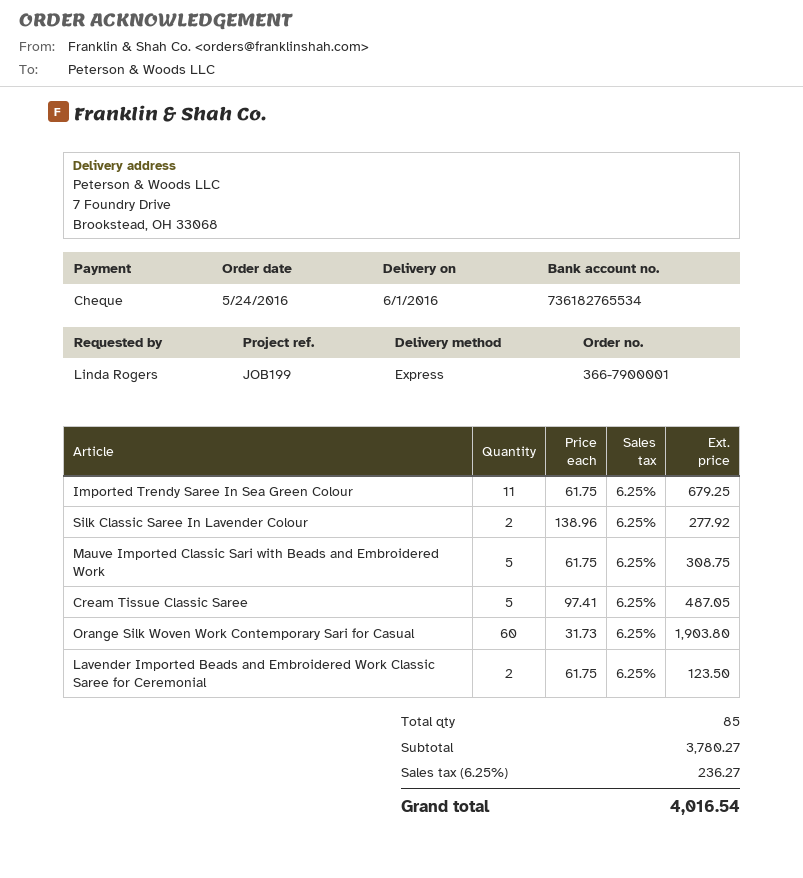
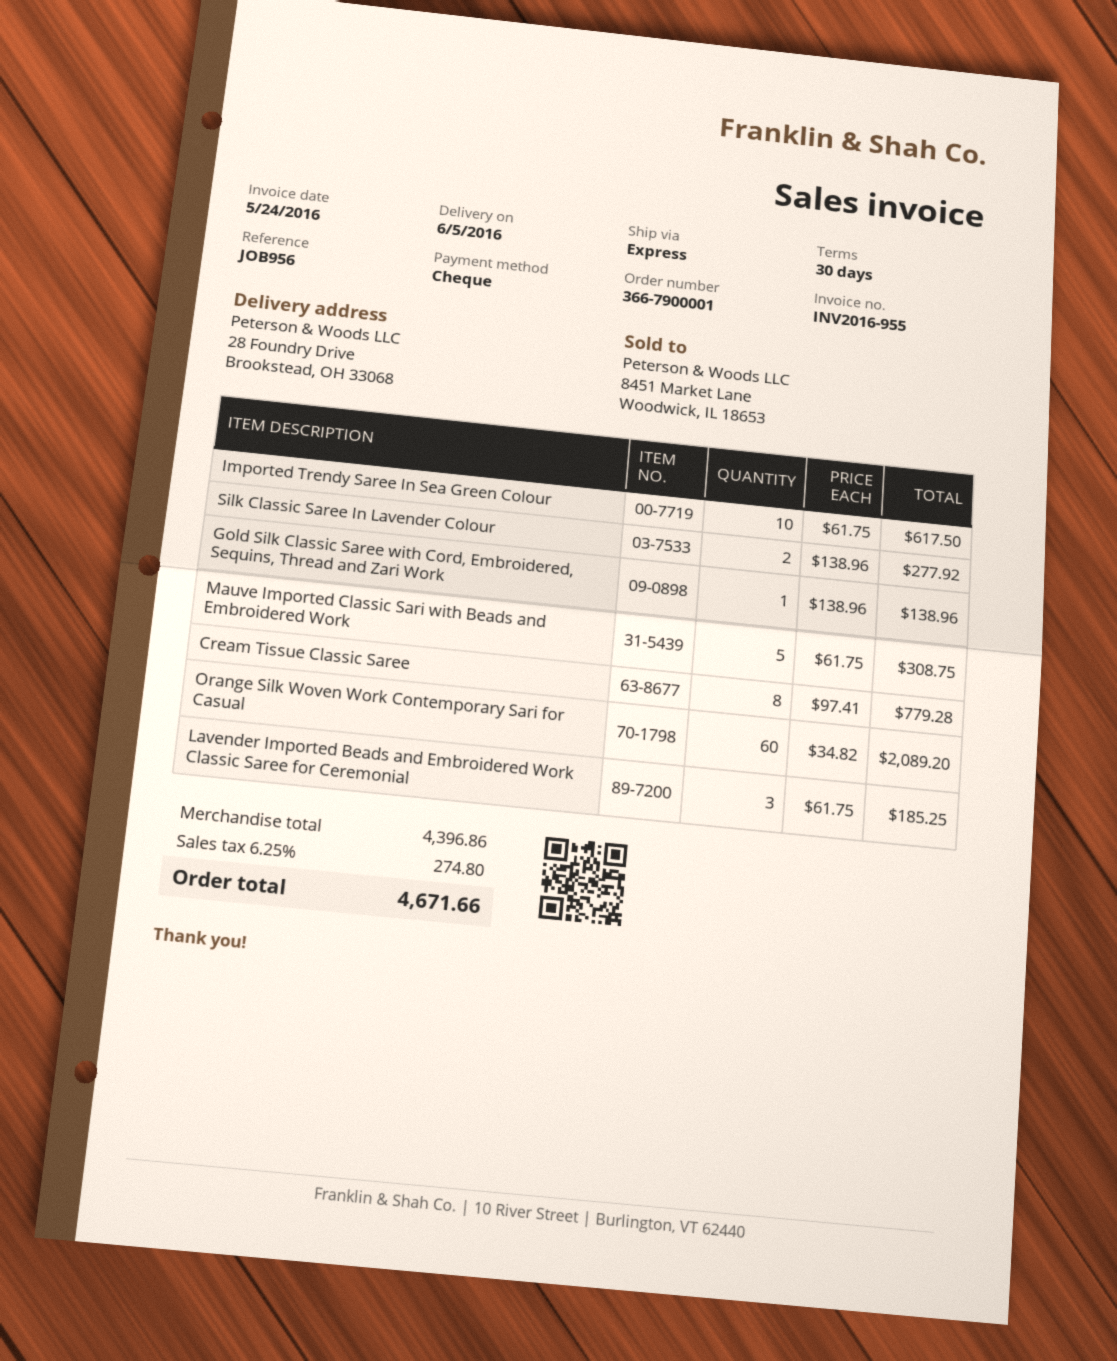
delivery date: 2016-06-01 -> 2016-06-05
reference: JOB199 -> JOB956
ship to: 7 Foundry Drive, Brookstead, OH 33068 -> 28 Foundry Drive, Brookstead, OH 33068
Imported Trendy Saree In Sea Green Colour: 11 x 61.75 = 679.25 -> 10 x 61.75 = 617.50
Cream Tissue Classic Saree: 5 x 97.41 = 487.05 -> 8 x 97.41 = 779.28
Orange Silk Woven Work Contemporary Sari for Casual: 60 x 31.73 = 1903.80 -> 60 x 34.82 = 2089.20
Lavender Imported Beads and Embroidered Work Classic Saree for Ceremonial: 2 x 61.75 = 123.50 -> 3 x 61.75 = 185.25
Gold Silk Classic Saree with Cord, Embroidered, Sequins, Thread and Zari Work: none -> 1 x 138.96 = 138.96
subtotal: 3780.27 -> 4396.86
tax: 6.25% = 236.27 -> 6.25% = 274.80
total: 4016.54 -> 4671.66

